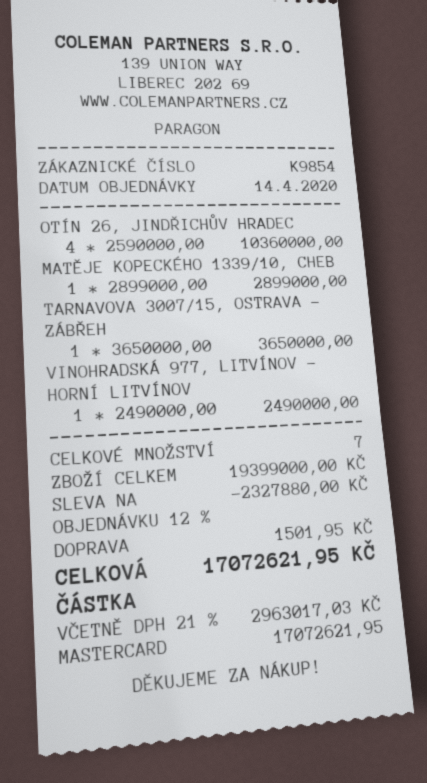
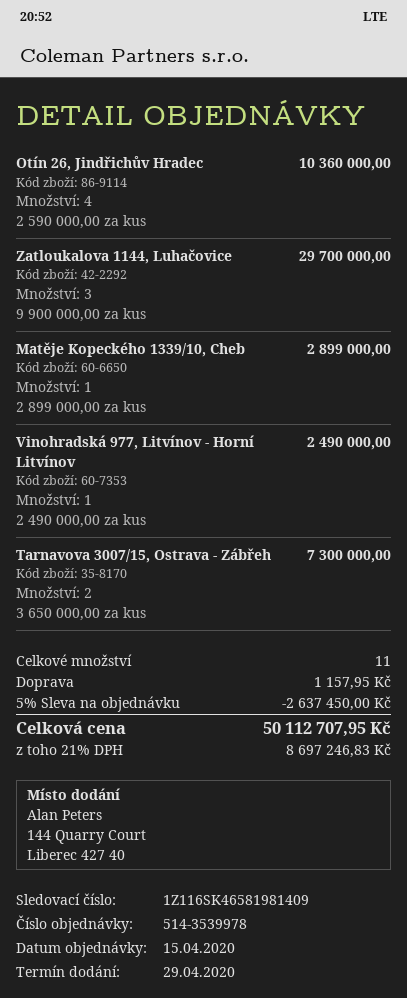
order date: 2020-04-14 -> 2020-04-15
TARNAVOVA 3007/15, OSTRAVA - ZÁBŘEH: 1 x 3650000.00 = 3650000.00 -> 2 x 3650000.00 = 7300000.00
Zatloukalova 1144, Luhačovice: none -> 3 x 9900000.00 = 29700000.00
total quantity: 7 -> 11
discount: 12% = 2327880.00 -> 5% = 2637450.00
shipping: 1501.95 -> 1157.95
tax: 21% = 2963017.03 -> 21% = 8697246.83
total: 17072621.95 -> 50112707.95

